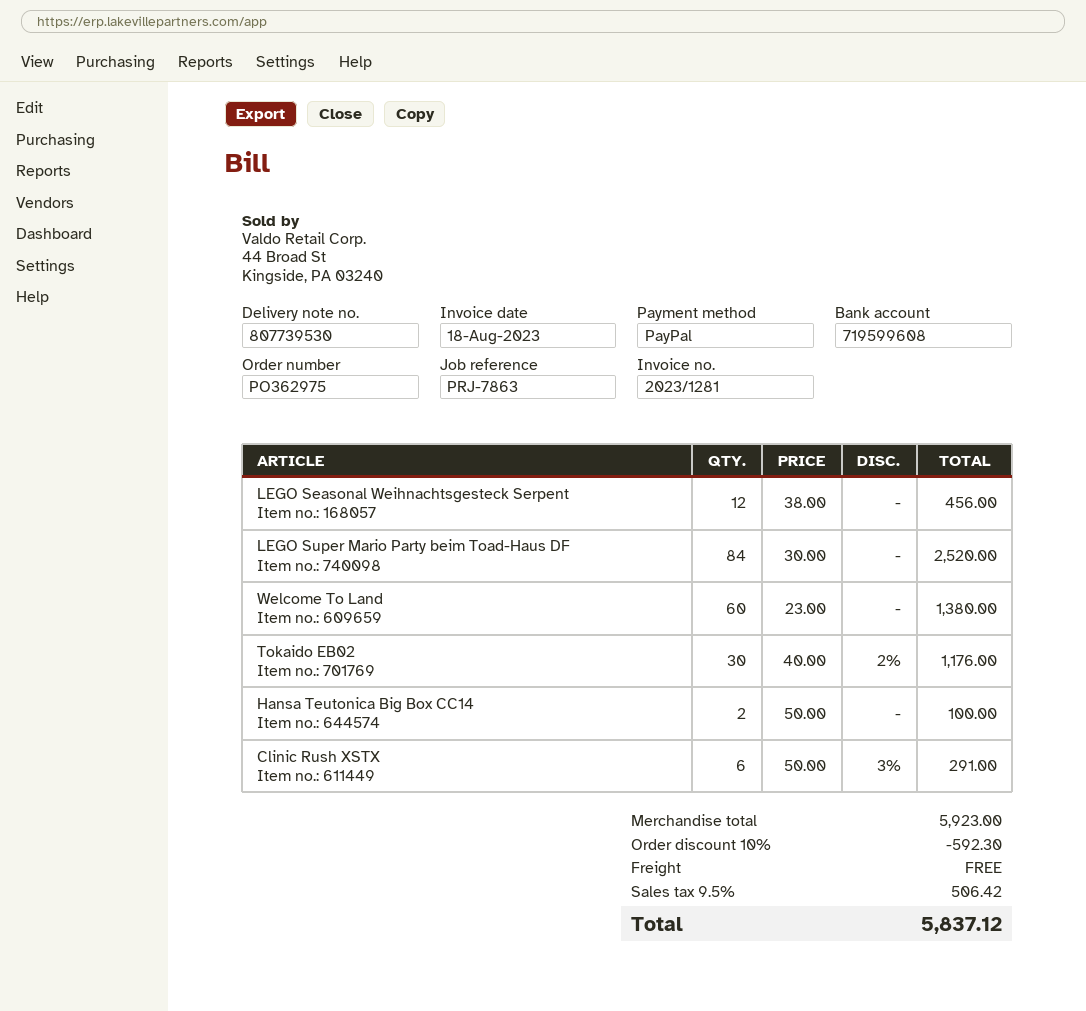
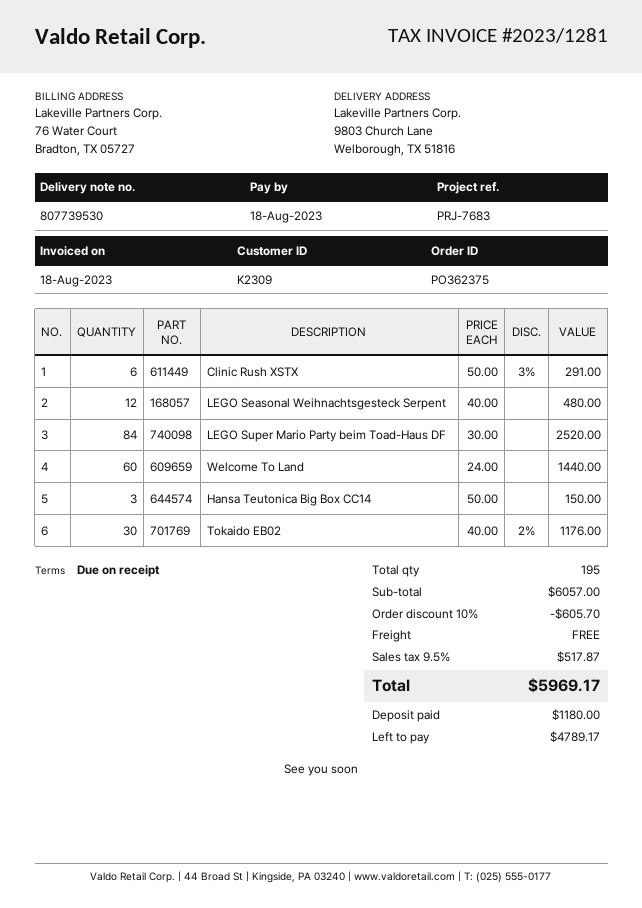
order number: PO362975 -> PO362375
reference: PRJ-7863 -> PRJ-7683
LEGO Seasonal Weihnachtsgesteck Serpent: 12 x 38.00 = 456.00 -> 12 x 40.00 = 480.00
Welcome To Land: 60 x 23.00 = 1380.00 -> 60 x 24.00 = 1440.00
Hansa Teutonica Big Box CC14: 2 x 50.00 = 100.00 -> 3 x 50.00 = 150.00
subtotal: 5923.00 -> 6057.00
discount: 10% = 592.30 -> 10% = 605.70
tax: 9.5% = 506.42 -> 9.5% = 517.87
total: 5837.12 -> 5969.17

